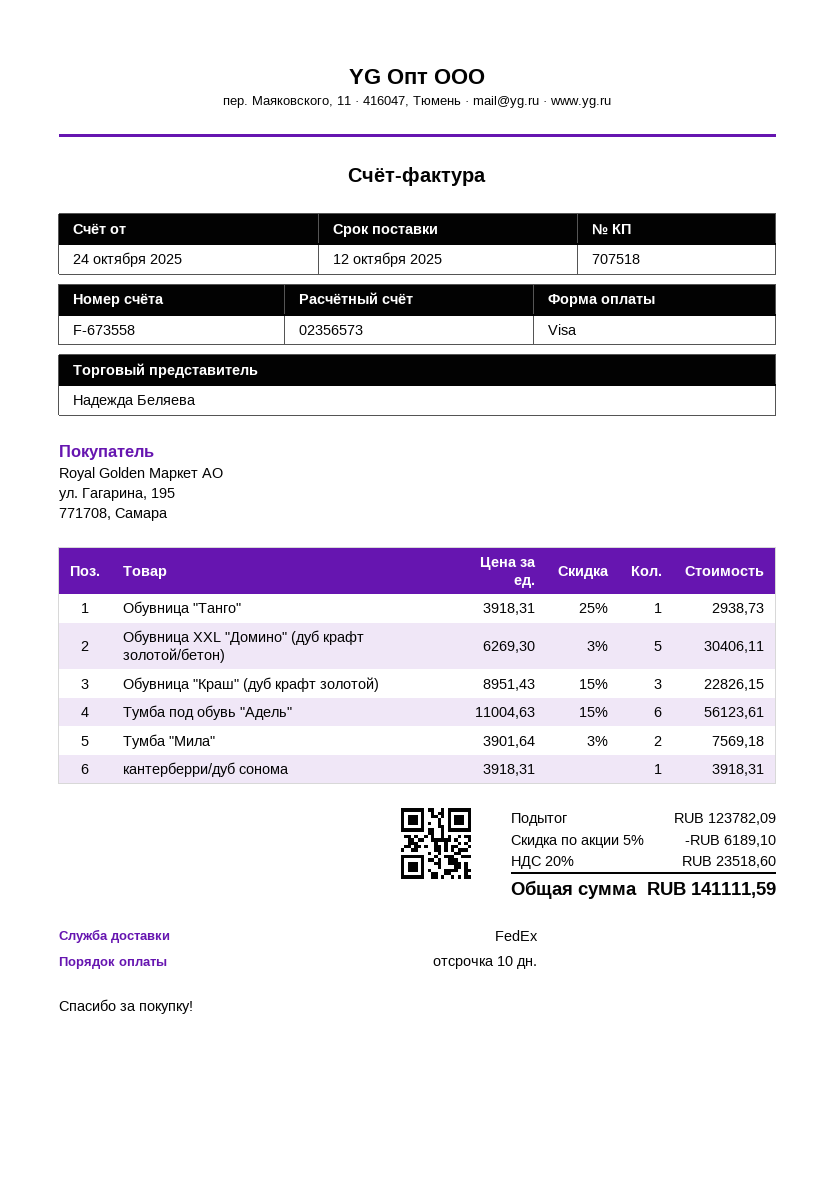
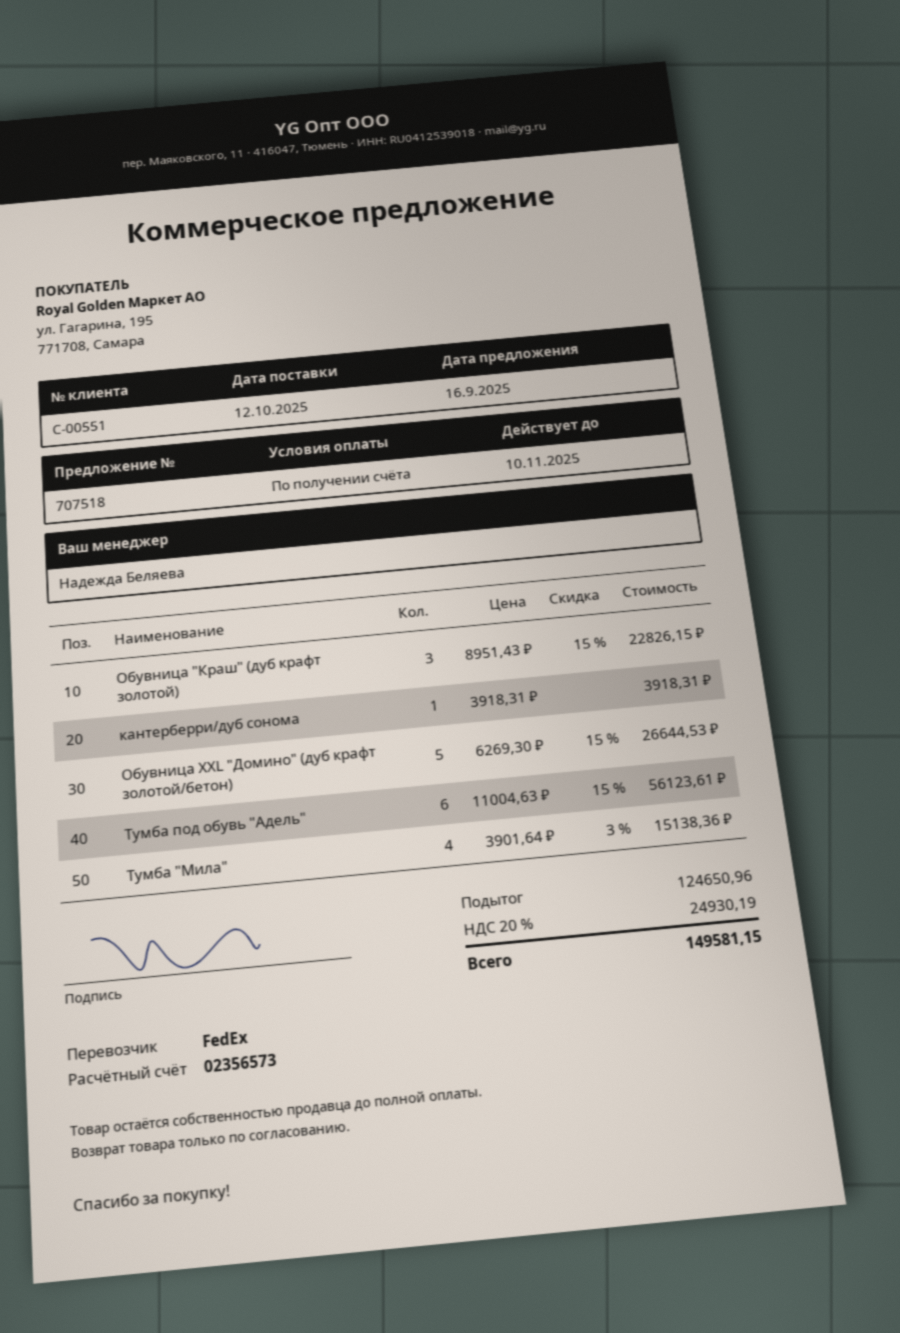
payment terms: 10 days -> on receipt
Обувница "Танго": 1 x 3918.31 - 25% = 2938.73 -> none
Обувница ХХL "Домино" (дуб крафт золотой/бетон): 5 x 6269.30 - 3% = 30406.11 -> 5 x 6269.30 - 15% = 26644.53
Тумба "Мила": 2 x 3901.64 - 3% = 7569.18 -> 4 x 3901.64 - 3% = 15138.36
subtotal: 123782.09 -> 124650.96
discount: 5% = 6189.10 -> none
tax: 20% = 23518.60 -> 20% = 24930.19
total: 141111.59 -> 149581.15

